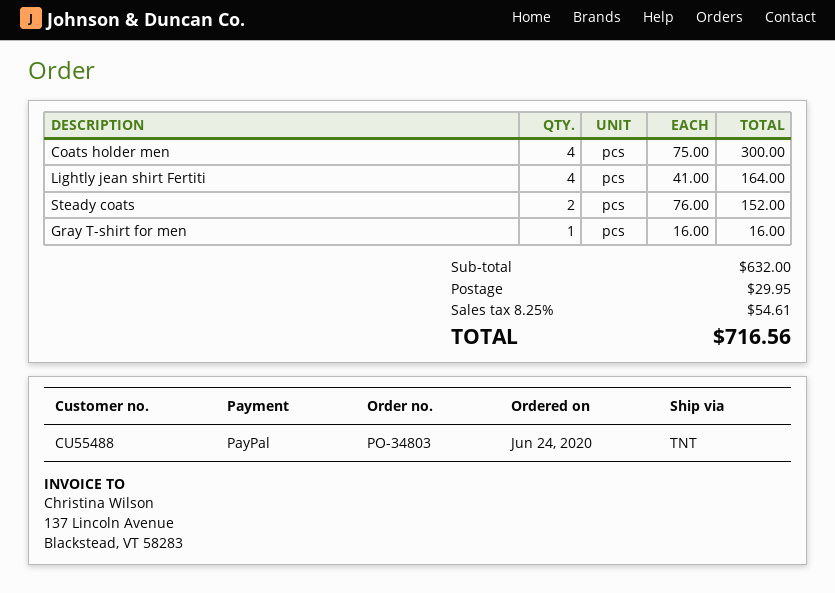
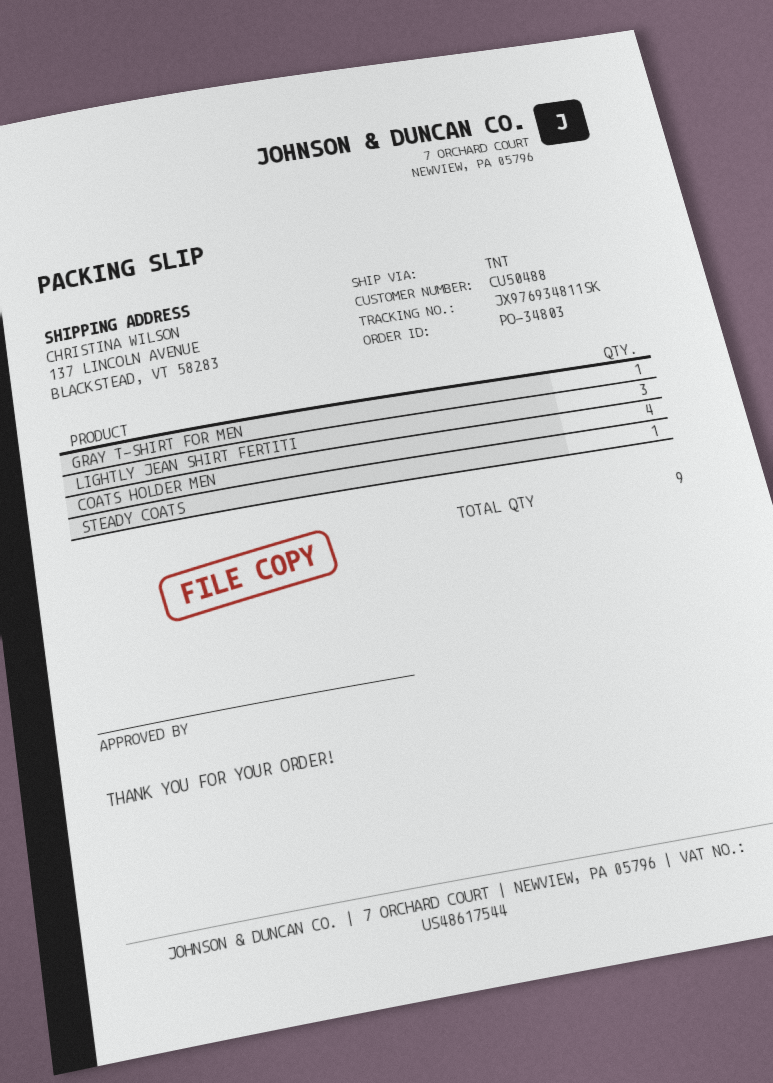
customer number: CU55488 -> CU50488
Lightly jean shirt Fertiti: 4 -> 3
Steady coats: 2 -> 1

